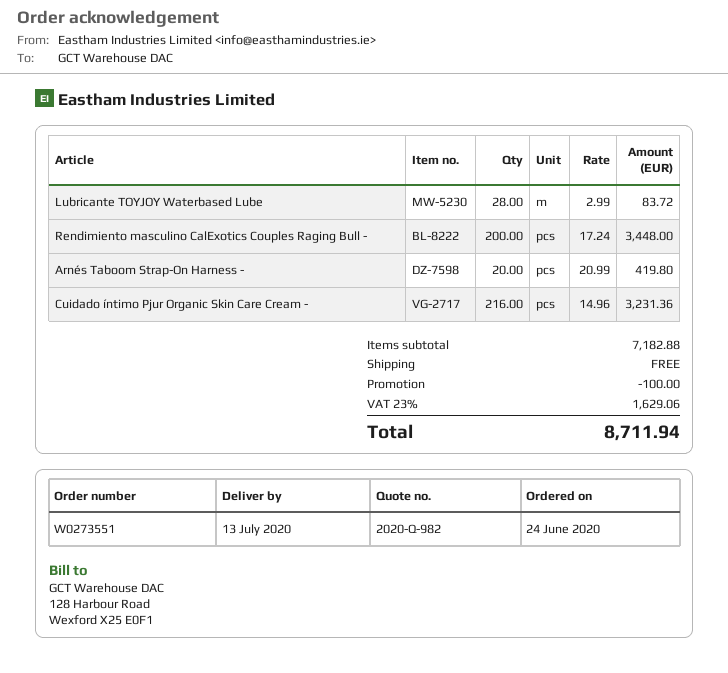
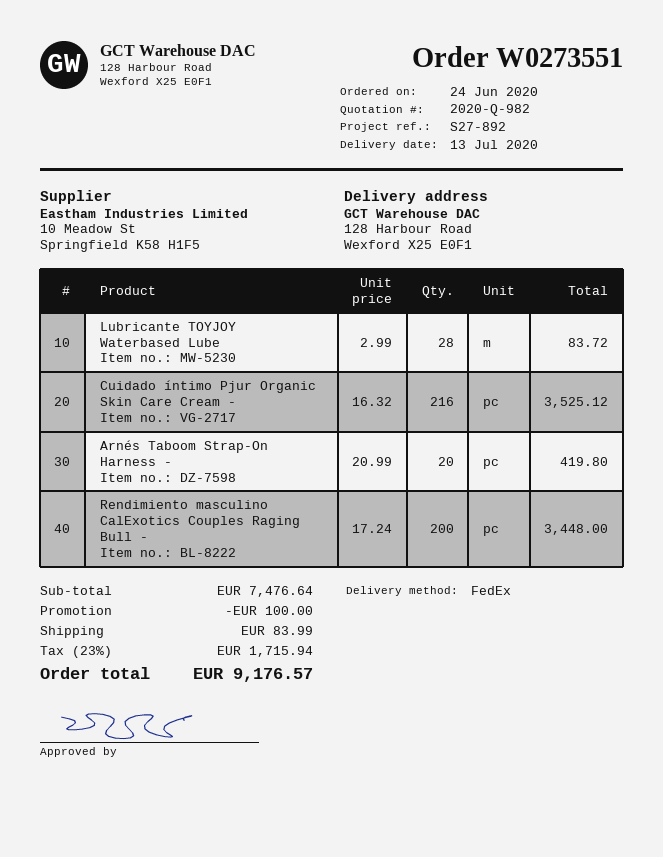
Cuidado íntimo Pjur Organic Skin Care Cream -: 216 x 14.96 = 3231.36 -> 216 x 16.32 = 3525.12
subtotal: 7182.88 -> 7476.64
shipping: 0.00 -> 83.99
tax: 23% = 1629.06 -> 23% = 1715.94
total: 8711.94 -> 9176.57

